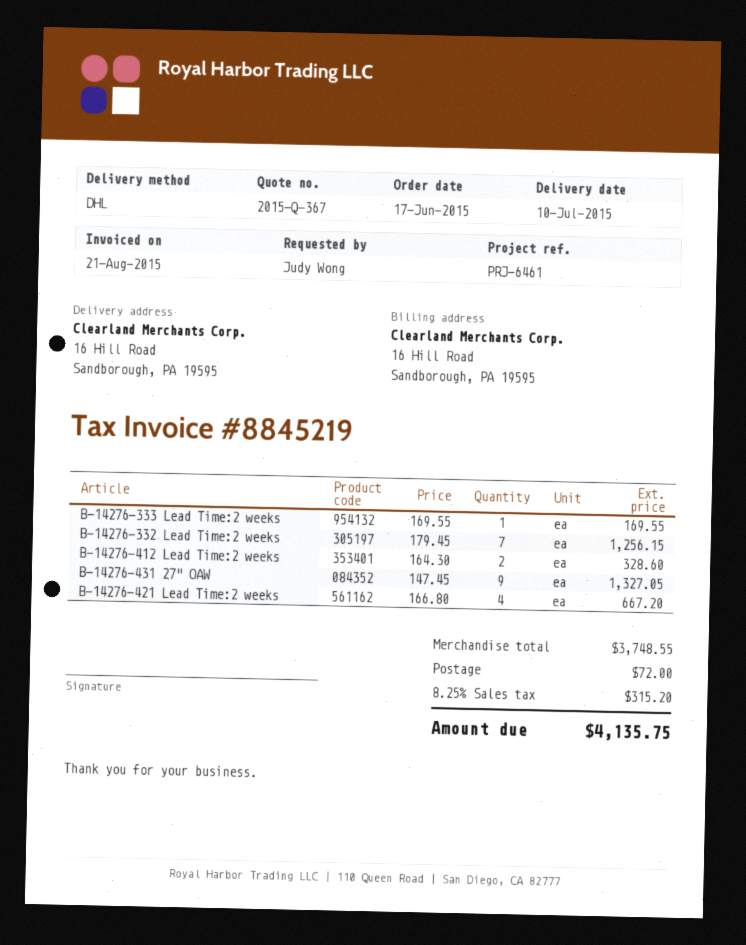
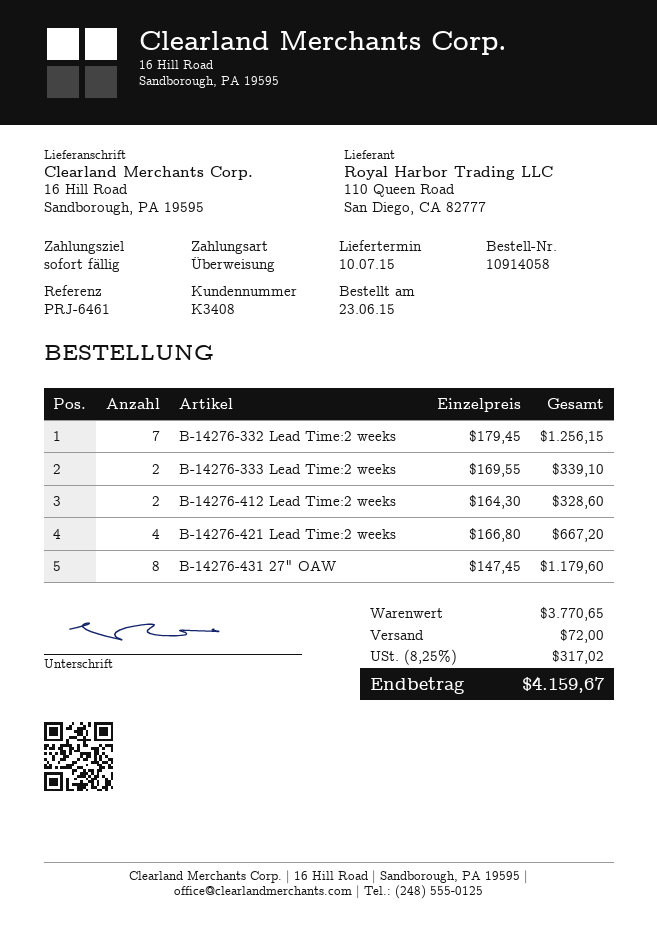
order date: 2015-06-17 -> 2015-06-23
B-14276-333 Lead Time:2 weeks: 1 x 169.55 = 169.55 -> 2 x 169.55 = 339.10
B-14276-431 27" OAW: 9 x 147.45 = 1327.05 -> 8 x 147.45 = 1179.60
subtotal: 3748.55 -> 3770.65
tax: 8.25% = 315.20 -> 8.25% = 317.02
total: 4135.75 -> 4159.67

